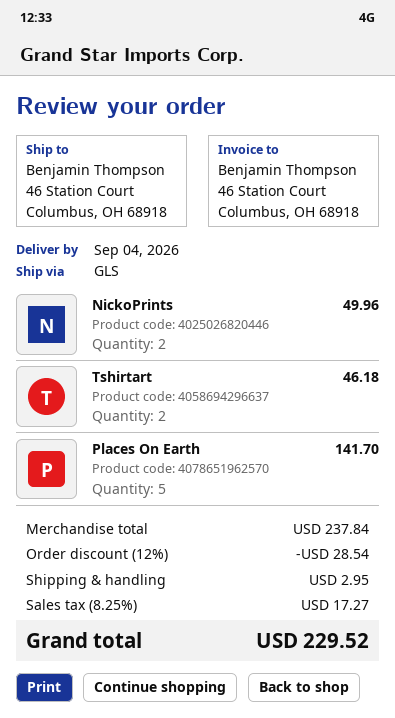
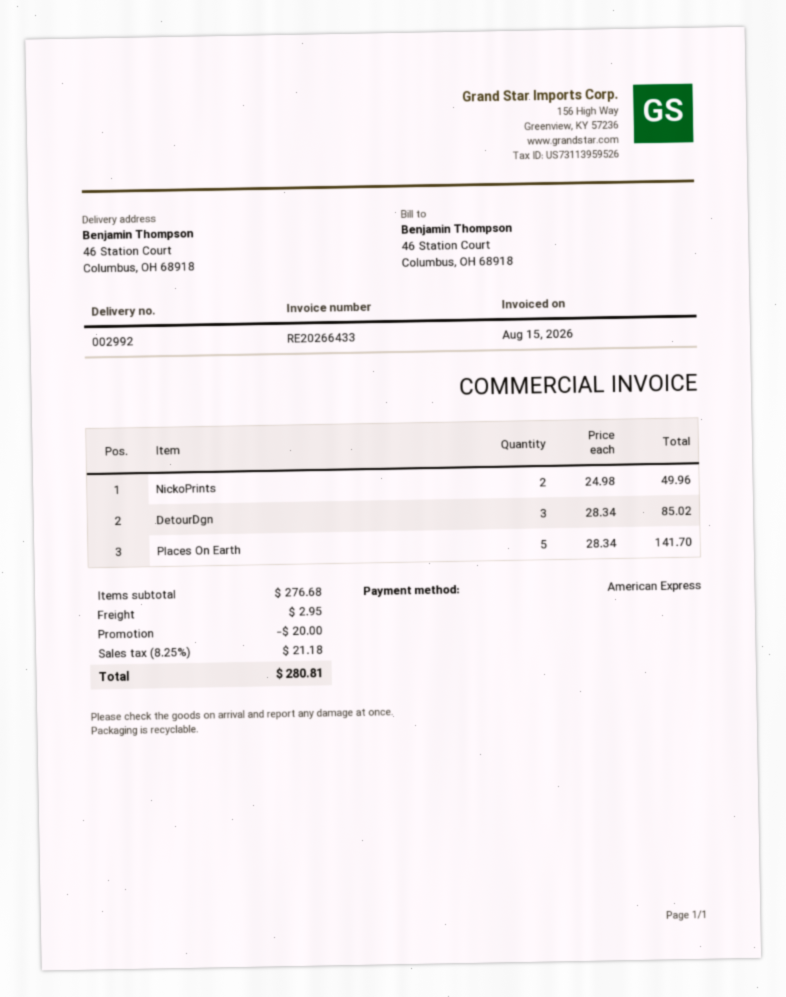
Tshirtart: 2 for 46.18 -> none
DetourDgn: none -> 3 for 85.02
subtotal: 237.84 -> 276.68
discount: 28.54 -> 20.00
tax: 8.25% = 17.27 -> 8.25% = 21.18
total: 229.52 -> 280.81

